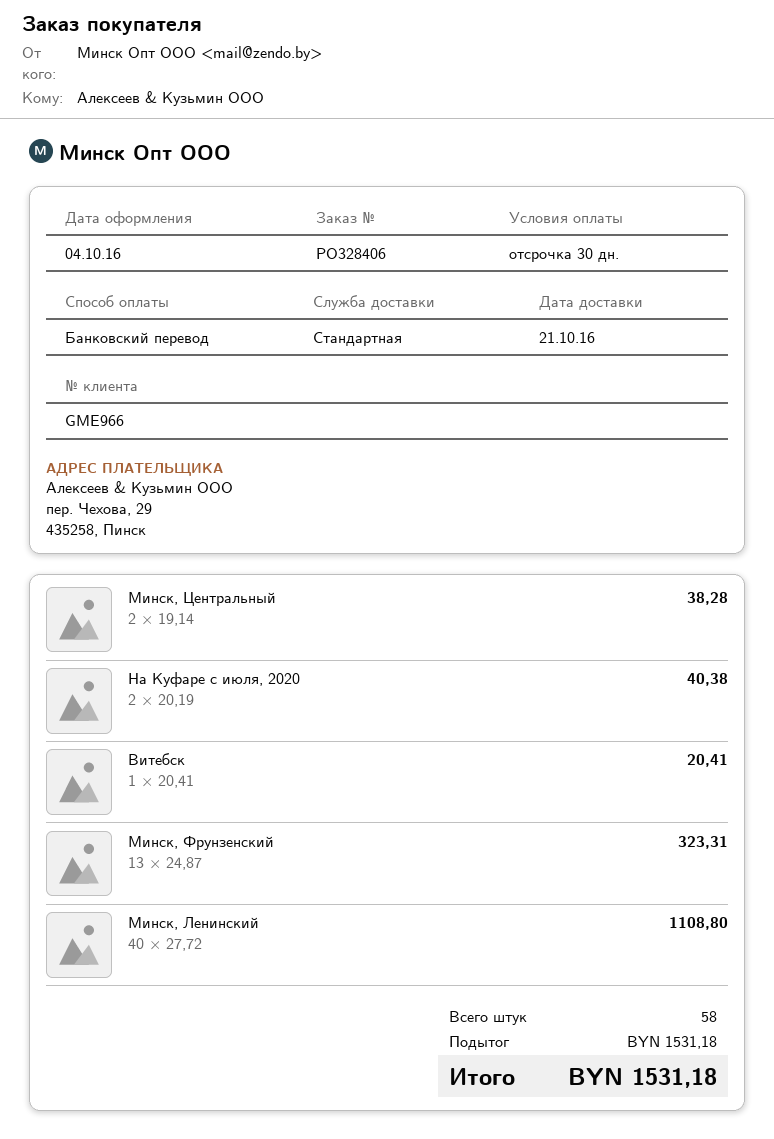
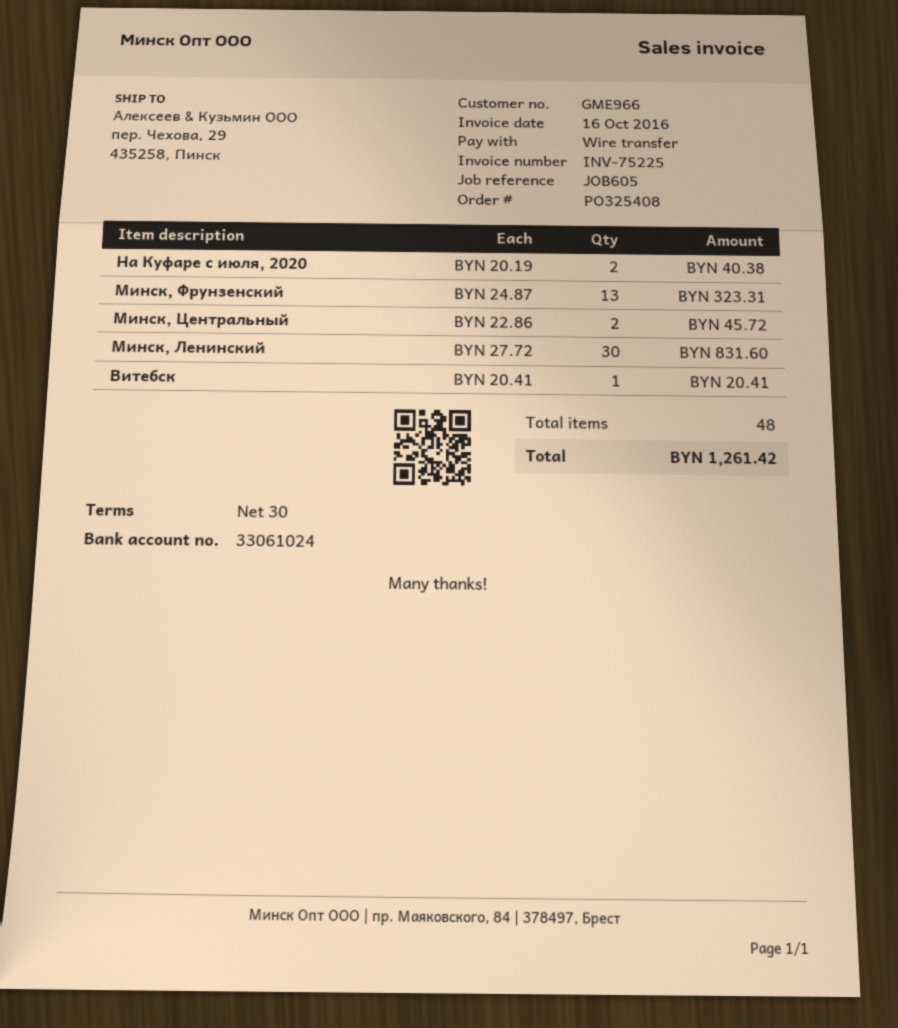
order number: PO328406 -> PO325408
Минск, Центральный: 2 x 19.14 = 38.28 -> 2 x 22.86 = 45.72
Минск, Ленинский: 40 x 27.72 = 1108.80 -> 30 x 27.72 = 831.60
total quantity: 58 -> 48
total: 1531.18 -> 1261.42

